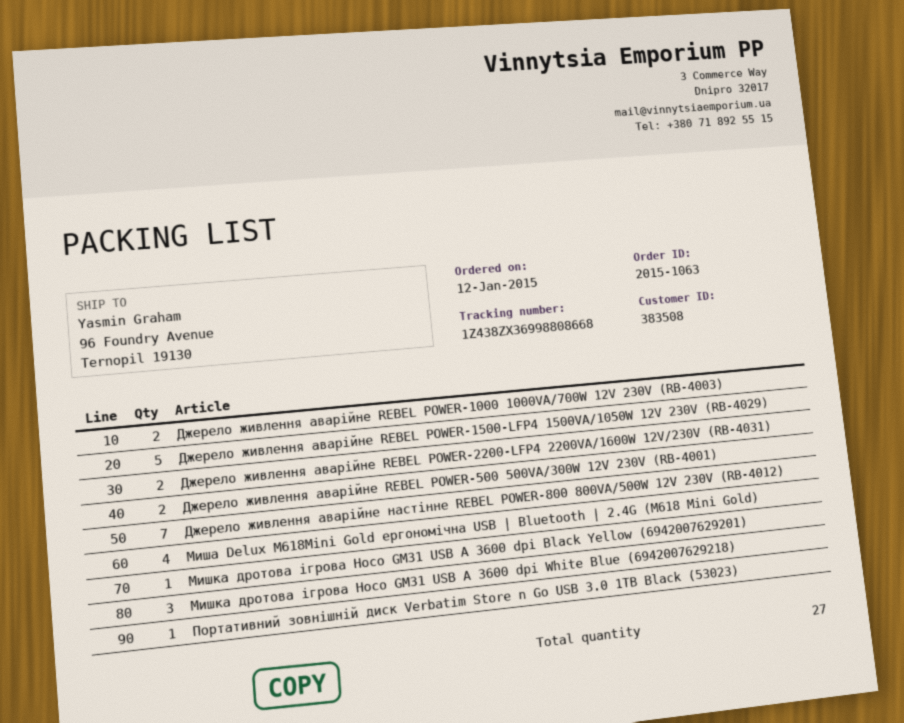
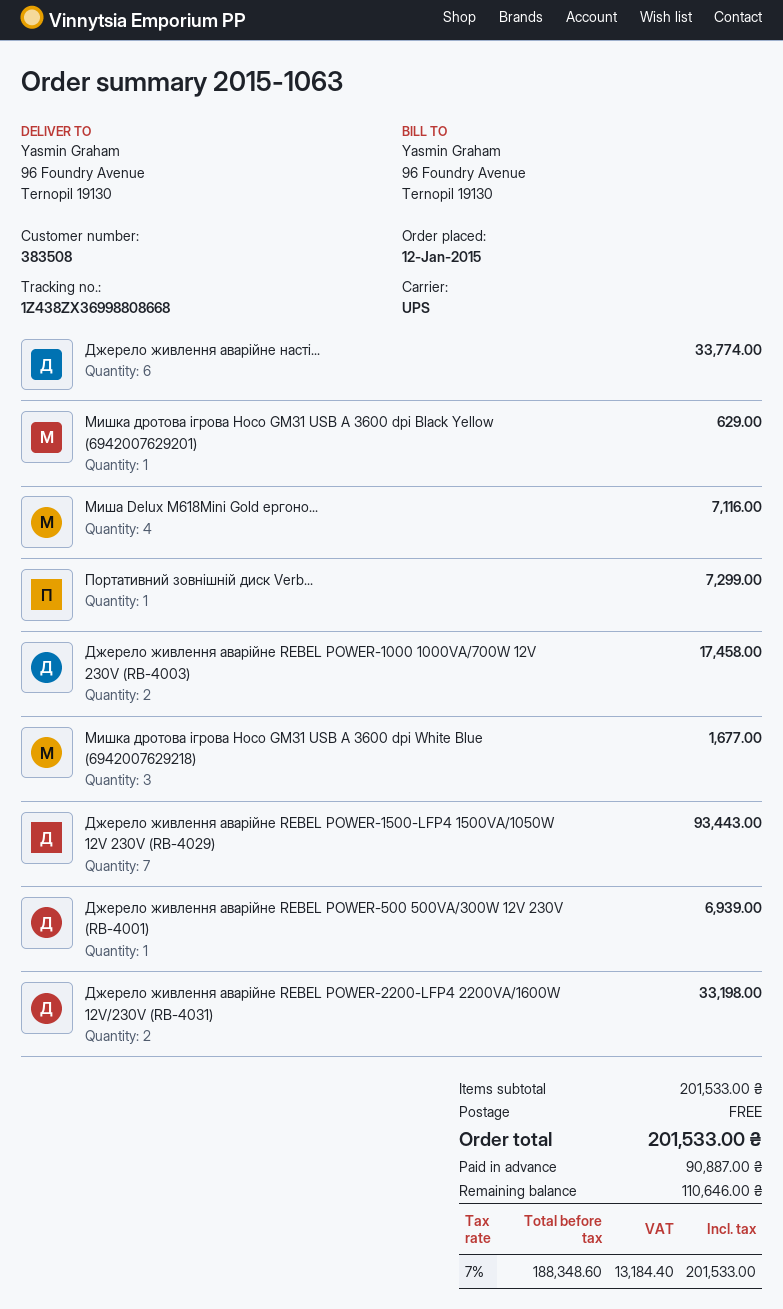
Джерело живлення аварійне REBEL POWER-1500-LFP4 1500VA/1050W 12V 230V (RB-4029): 5 -> 7
Джерело живлення аварійне REBEL POWER-500 500VA/300W 12V 230V (RB-4001): 2 -> 1
Джерело живлення аварійне настінне REBEL POWER-800 800VA/500W 12V 230V (RB-4012): 7 -> 6

